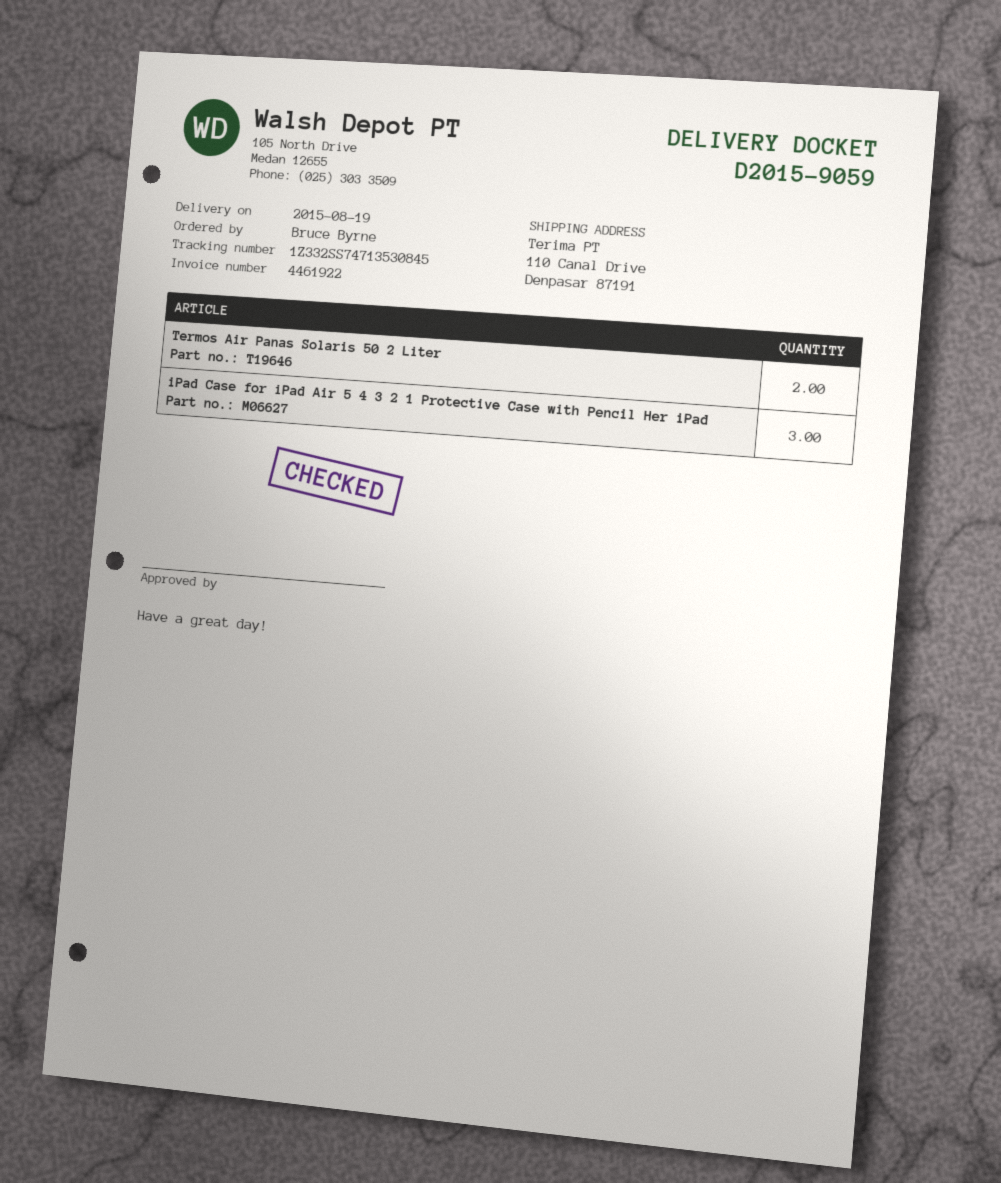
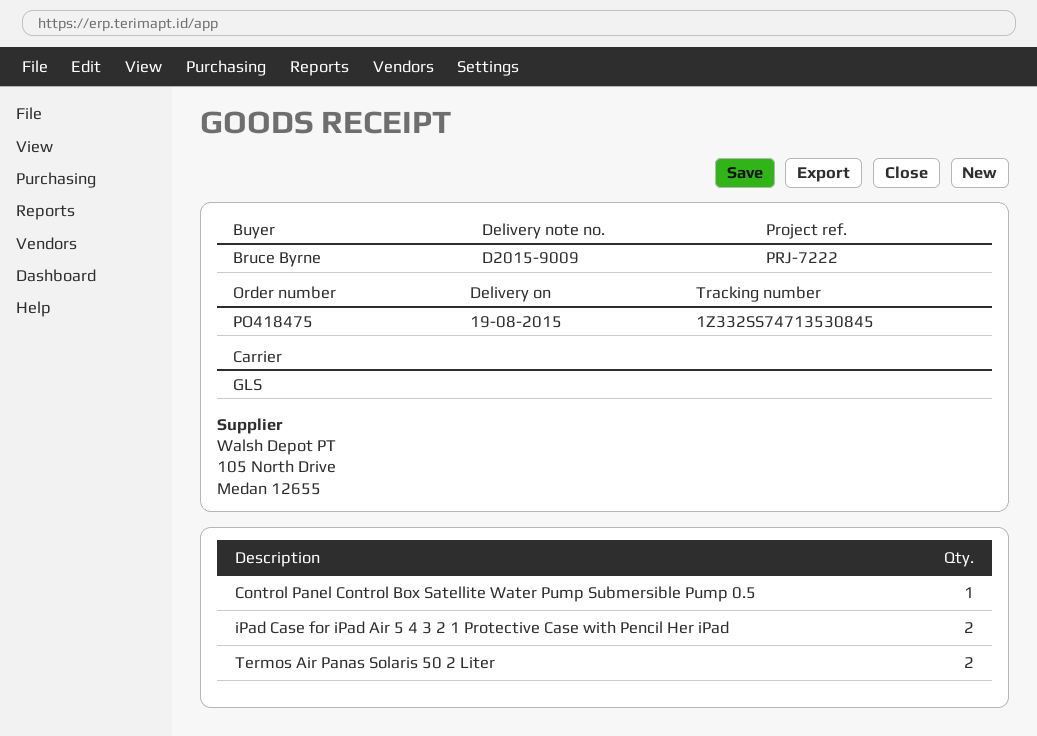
delivery note number: D2015-9059 -> D2015-9009
iPad Case for iPad Air 5 4 3 2 1 Protective Case with Pencil Her iPad: 3 -> 2
Control Panel Control Box Satellite Water Pump Submersible Pump 0.5: none -> 1

